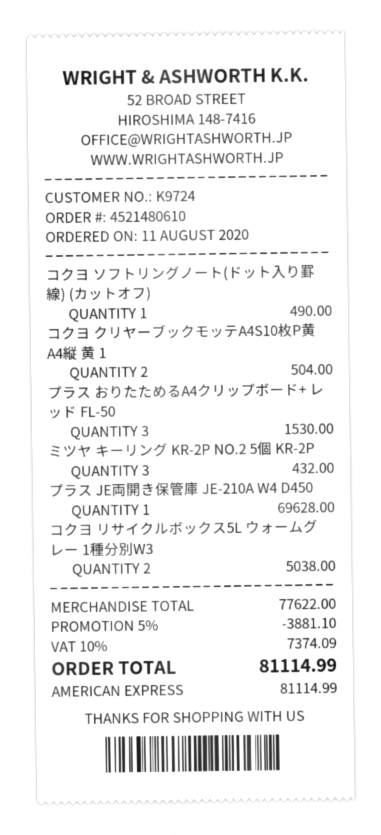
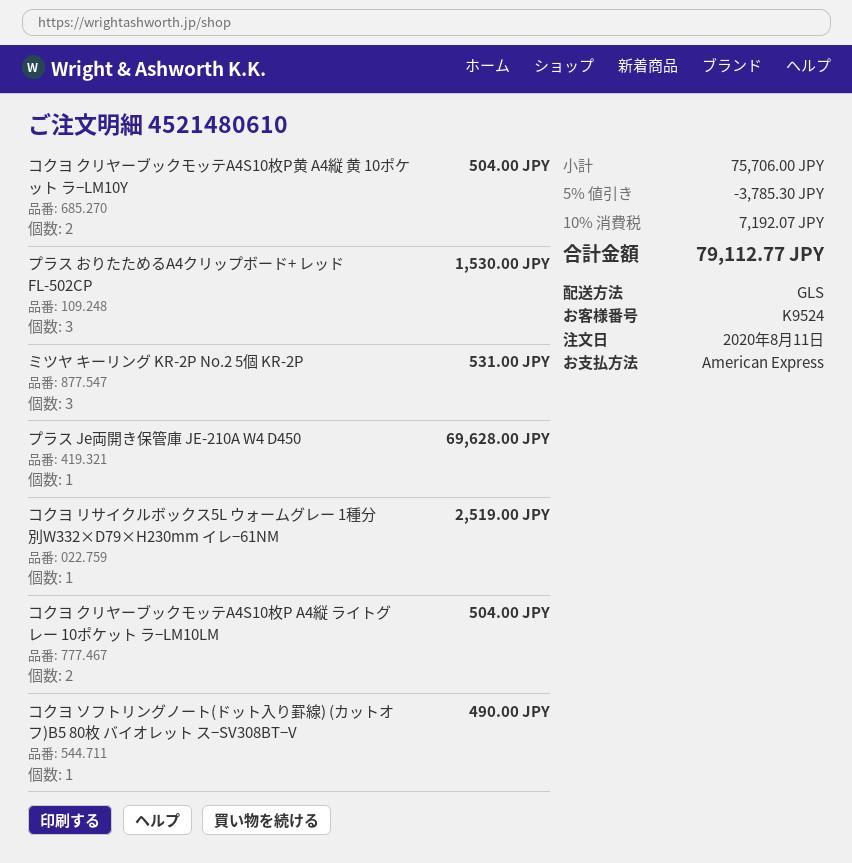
customer number: K9724 -> K9524
ミツヤ キーリング KR-2P NO.2 5個 KR-2P: 3 for 432.00 -> 3 for 531.00
コクヨ リサイクルボックス5L ウォームグレー 1種分別W3: 2 for 5038.00 -> 1 for 2519.00
コクヨ クリヤーブックモッテA4S10枚P A4縦 ライトグレー 10ポケット ラ−LM10LM: none -> 2 for 504.00
subtotal: 77622.00 -> 75706.00
discount: 5% = 3881.10 -> 5% = 3785.30
tax: 10% = 7374.09 -> 10% = 7192.07
total: 81114.99 -> 79112.77

